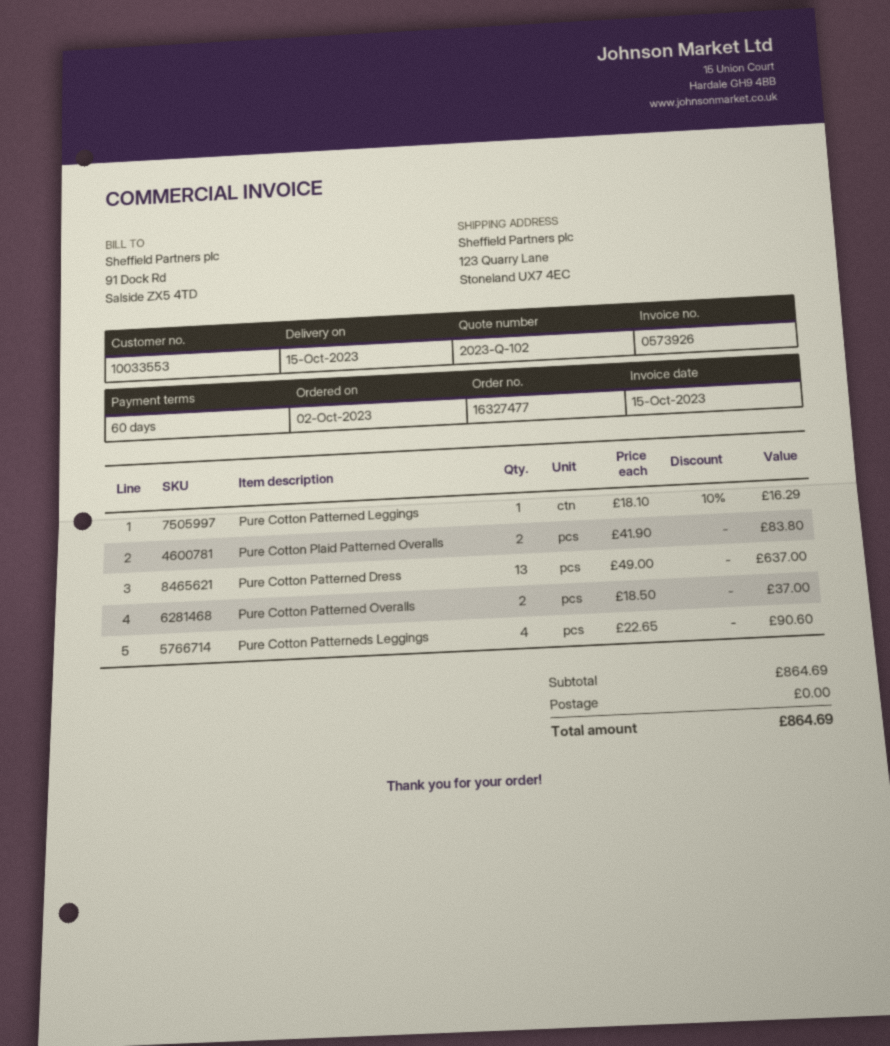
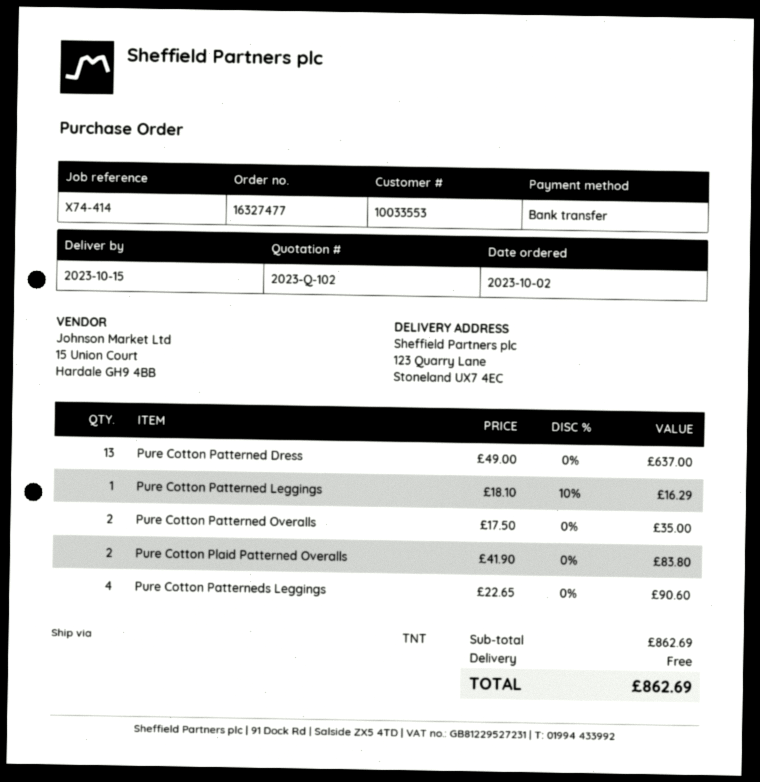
Pure Cotton Patterned Overalls: 2 x 18.50 = 37.00 -> 2 x 17.50 = 35.00
subtotal: 864.69 -> 862.69
total: 864.69 -> 862.69

